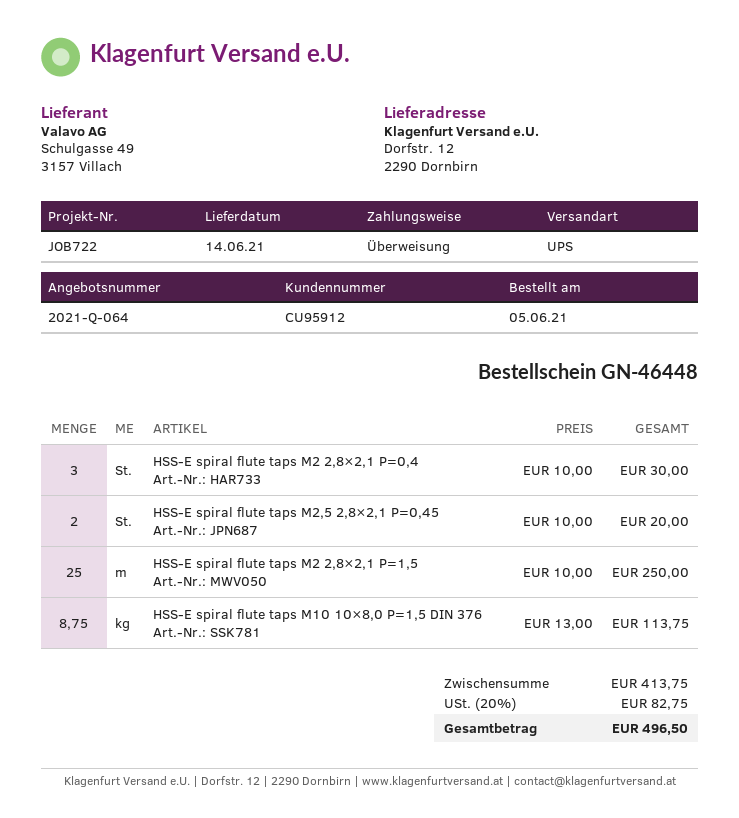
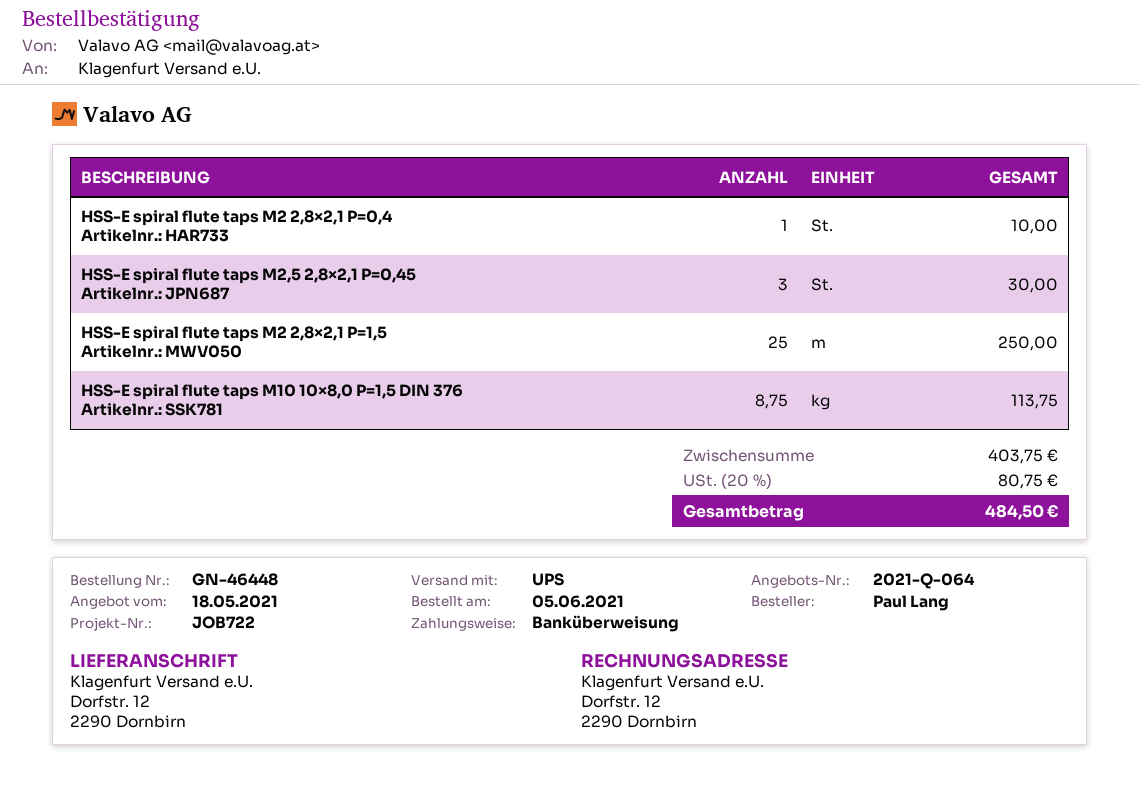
HSS-E spiral flute taps M2 2,8×2,1 P=0,4: 3 for 30.00 -> 1 for 10.00
HSS-E spiral flute taps M2,5 2,8×2,1 P=0,45: 2 for 20.00 -> 3 for 30.00
subtotal: 413.75 -> 403.75
tax: 20% = 82.75 -> 20% = 80.75
total: 496.50 -> 484.50

